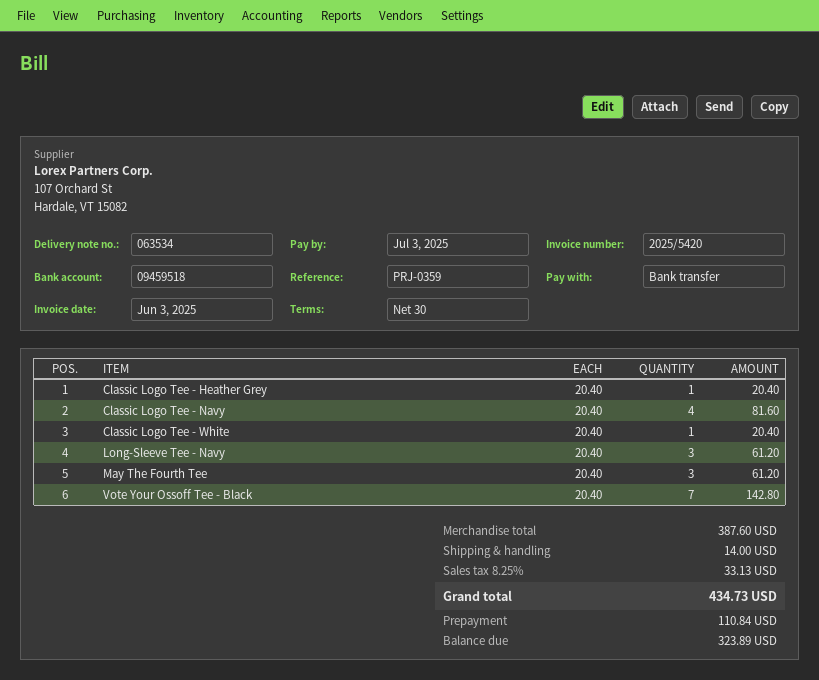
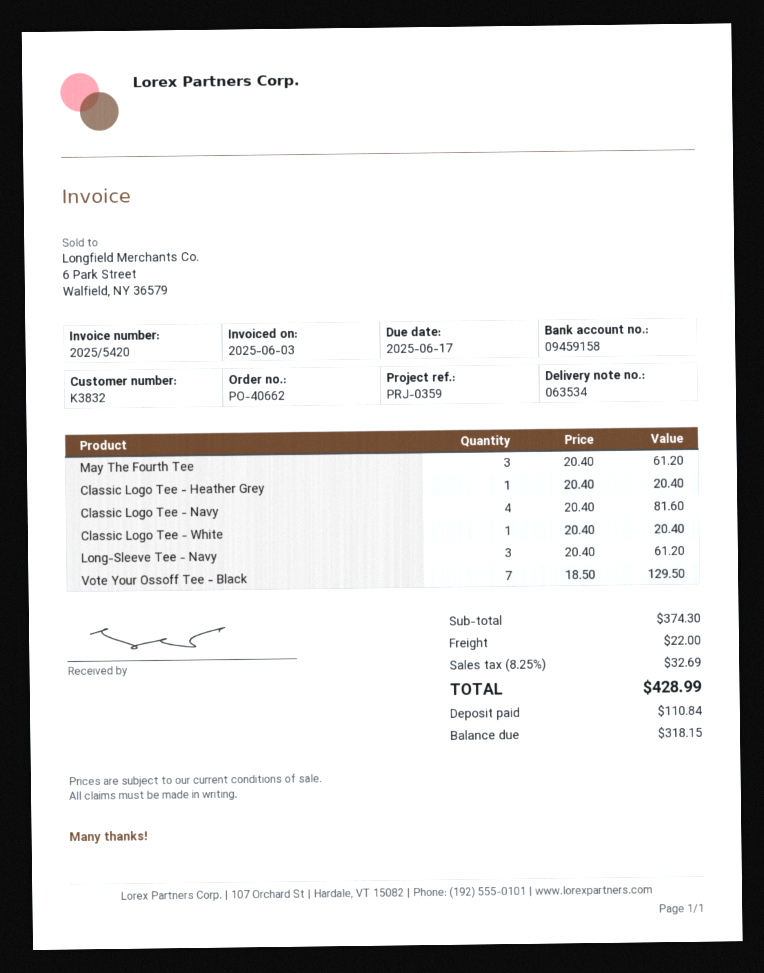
due date: 2025-07-03 -> 2025-06-17
bank account: 09459518 -> 09459158
Vote Your Ossoff Tee - Black: 7 x 20.40 = 142.80 -> 7 x 18.50 = 129.50
subtotal: 387.60 -> 374.30
shipping: 14.00 -> 22.00
tax: 8.25% = 33.13 -> 8.25% = 32.69
total: 434.73 -> 428.99
balance: 323.89 -> 318.15

